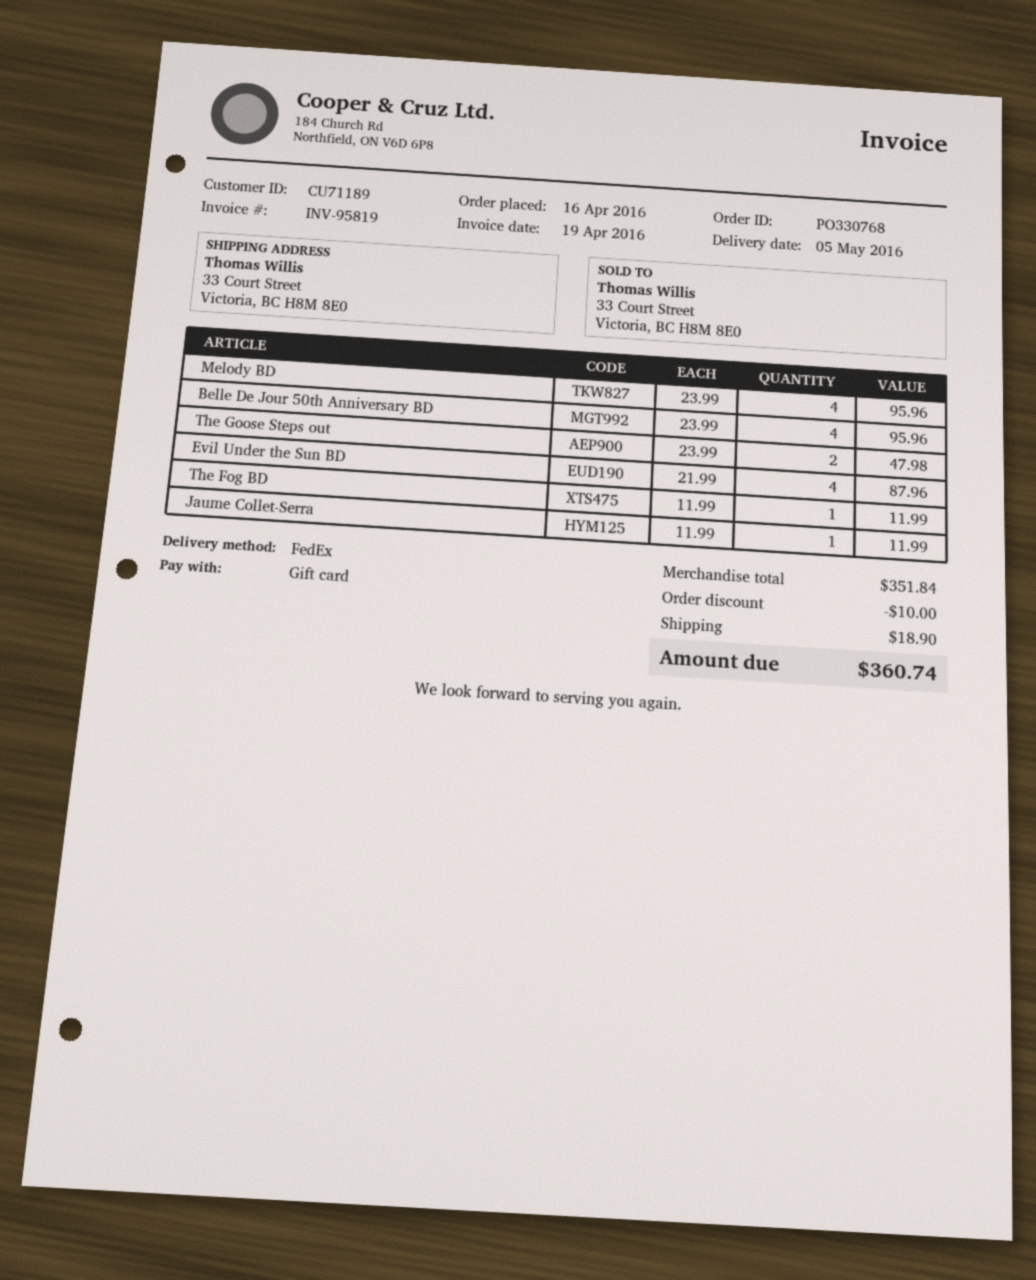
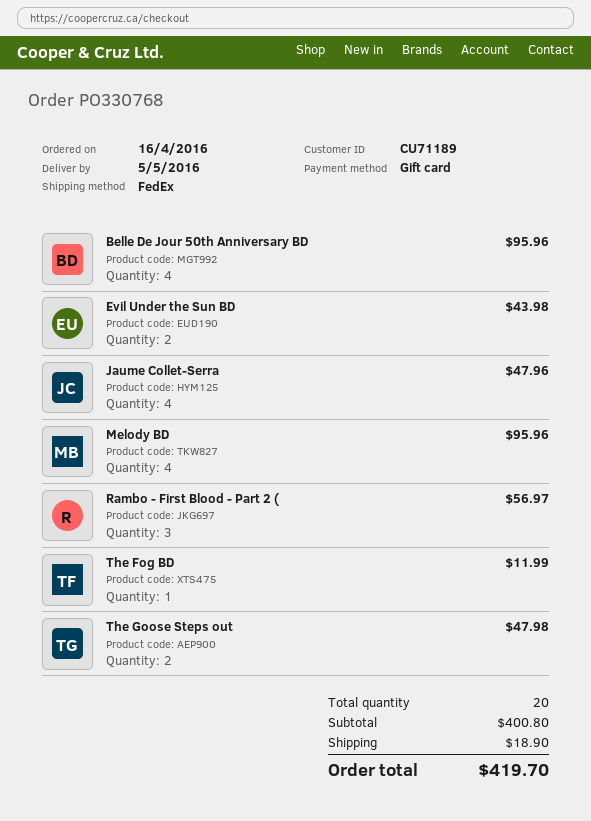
Evil Under the Sun BD: 4 for 87.96 -> 2 for 43.98
Jaume Collet-Serra: 1 for 11.99 -> 4 for 47.96
Rambo - First Blood - Part 2 (: none -> 3 for 56.97
subtotal: 351.84 -> 400.80
discount: 10.00 -> none
total: 360.74 -> 419.70

